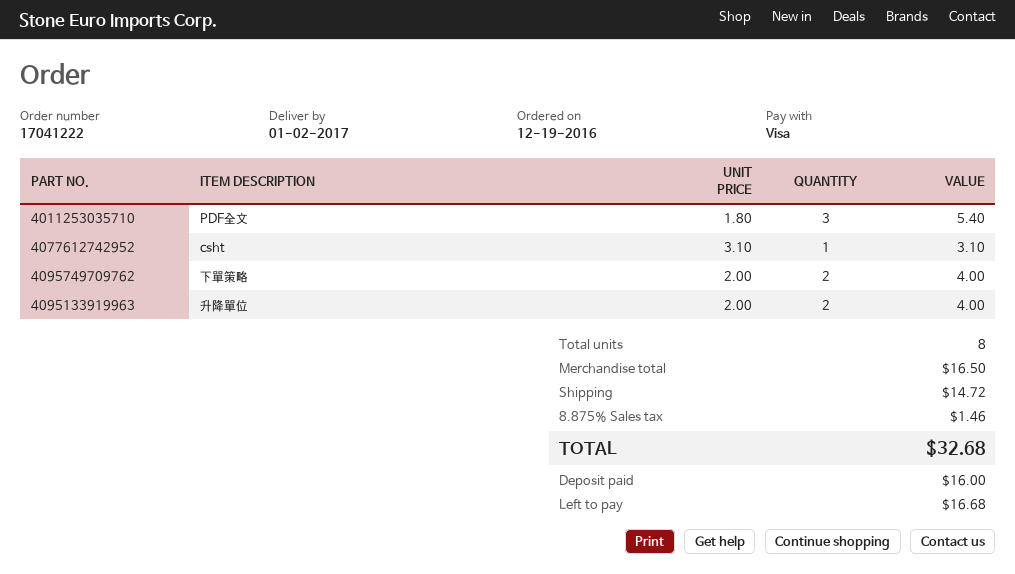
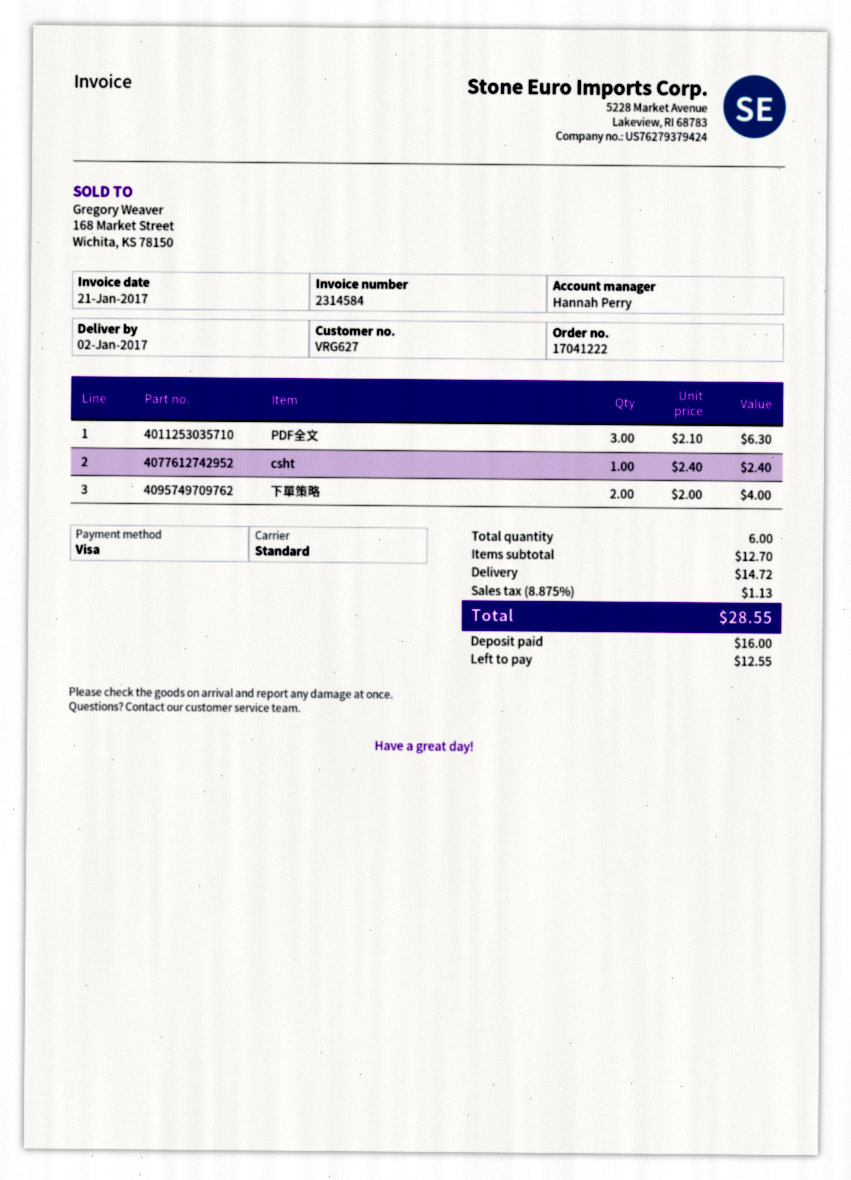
PDF全文: 3 x 1.80 = 5.40 -> 3 x 2.10 = 6.30
csht: 1 x 3.10 = 3.10 -> 1 x 2.40 = 2.40
升降單位: 2 x 2.00 = 4.00 -> none
total quantity: 8 -> 6
subtotal: 16.50 -> 12.70
tax: 8.875% = 1.46 -> 8.875% = 1.13
total: 32.68 -> 28.55
balance: 16.68 -> 12.55

